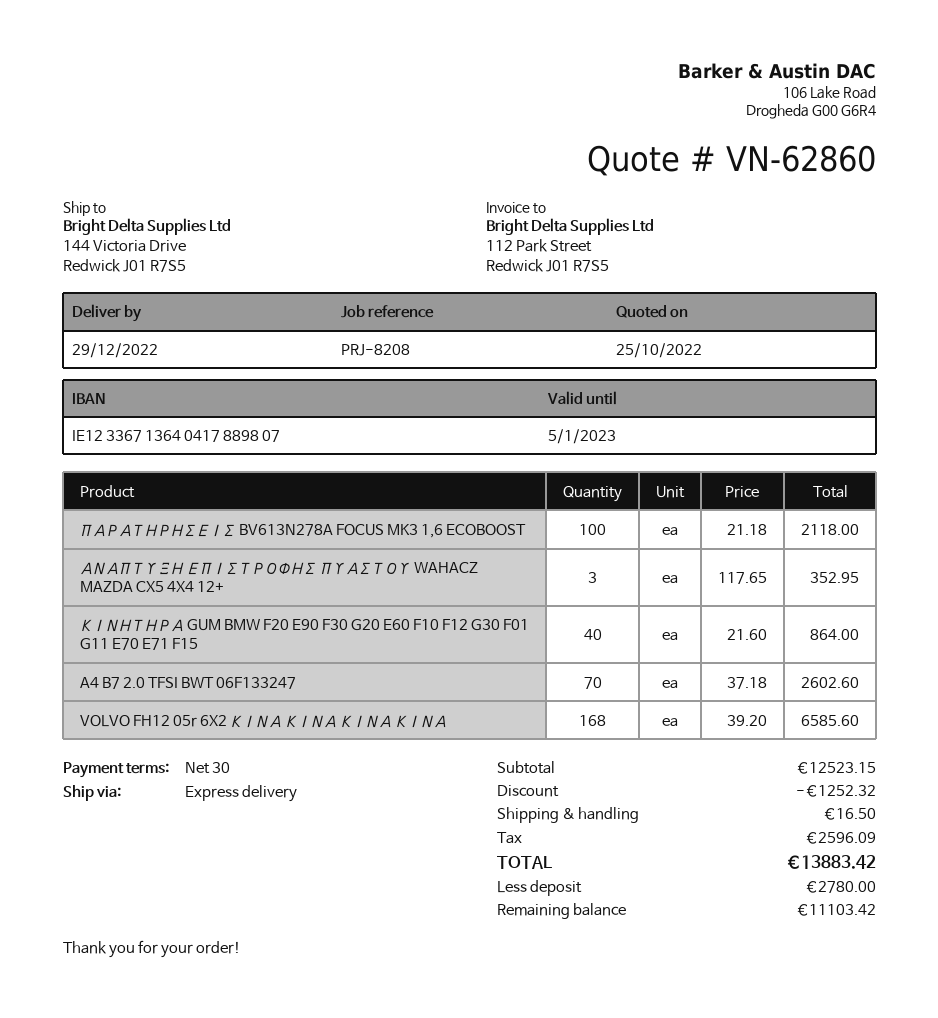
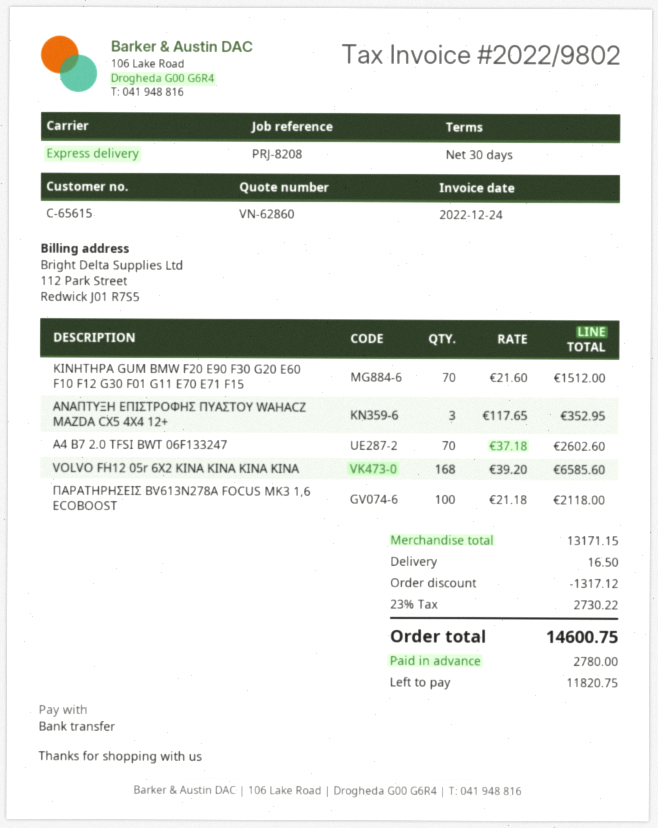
ΚΙΝΗΤΗΡΑ GUM BMW F20 E90 F30 G20 E60 F10 F12 G30 F01 G11 E70 E71 F15: 40 x 21.60 = 864.00 -> 70 x 21.60 = 1512.00
subtotal: 12523.15 -> 13171.15
discount: 1252.32 -> 1317.12
tax: 2596.09 -> 2730.22
total: 13883.42 -> 14600.75
balance: 11103.42 -> 11820.75

